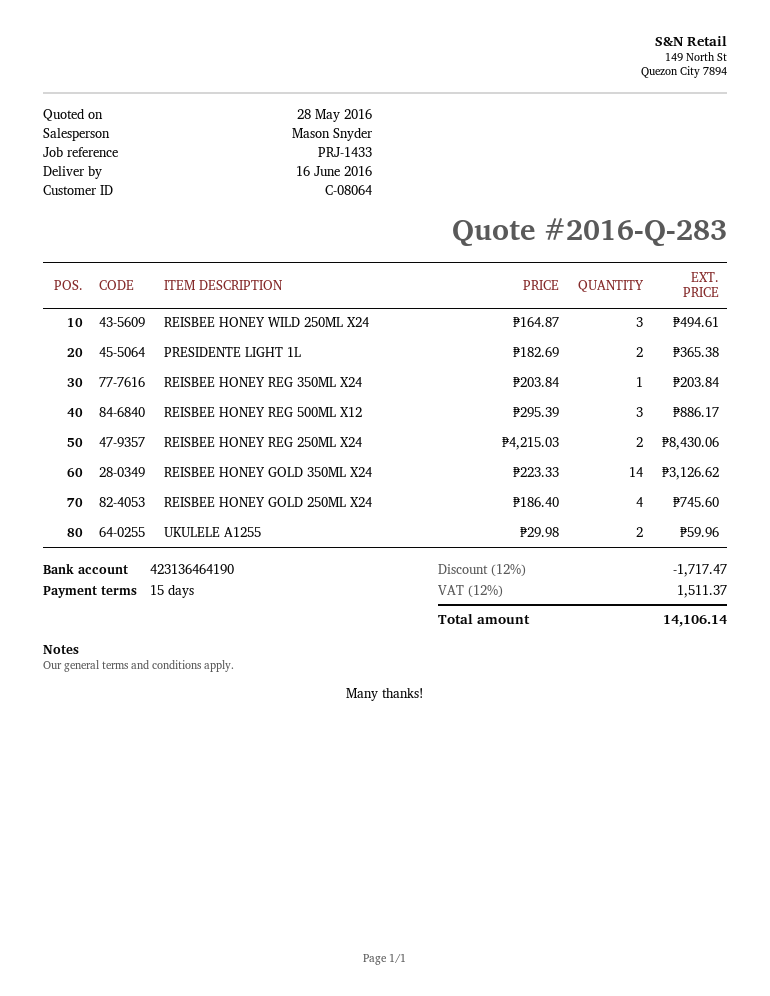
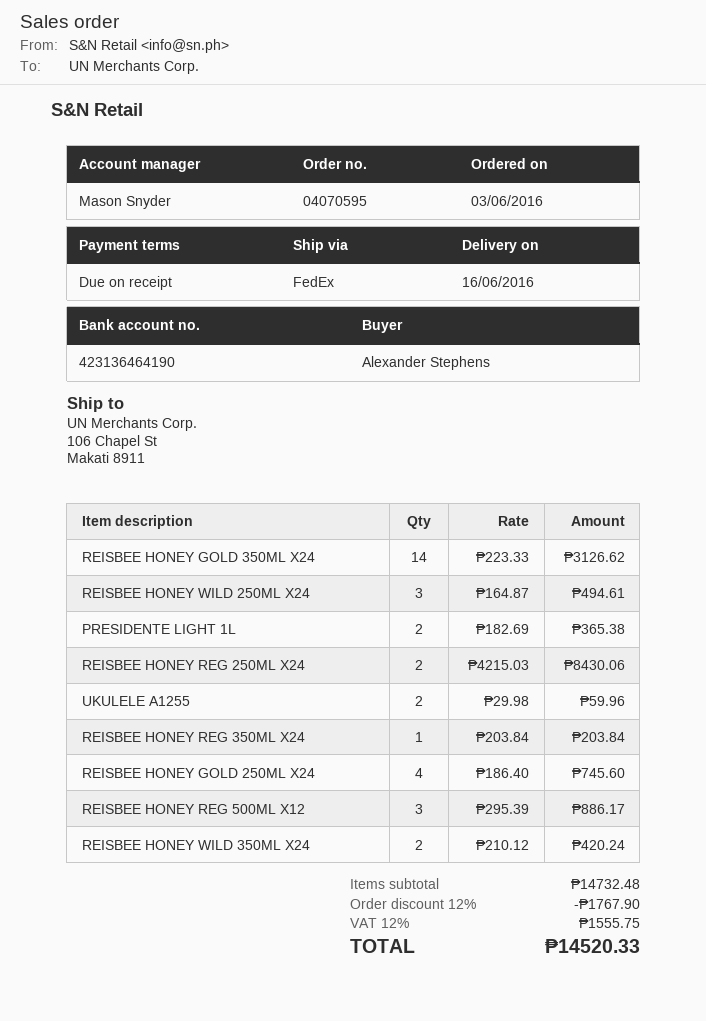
payment terms: 15 days -> on receipt
REISBEE HONEY WILD 350ML X24: none -> 2 x 210.12 = 420.24
discount: 12% = 1717.47 -> 12% = 1767.90
tax: 12% = 1511.37 -> 12% = 1555.75
total: 14106.14 -> 14520.33

